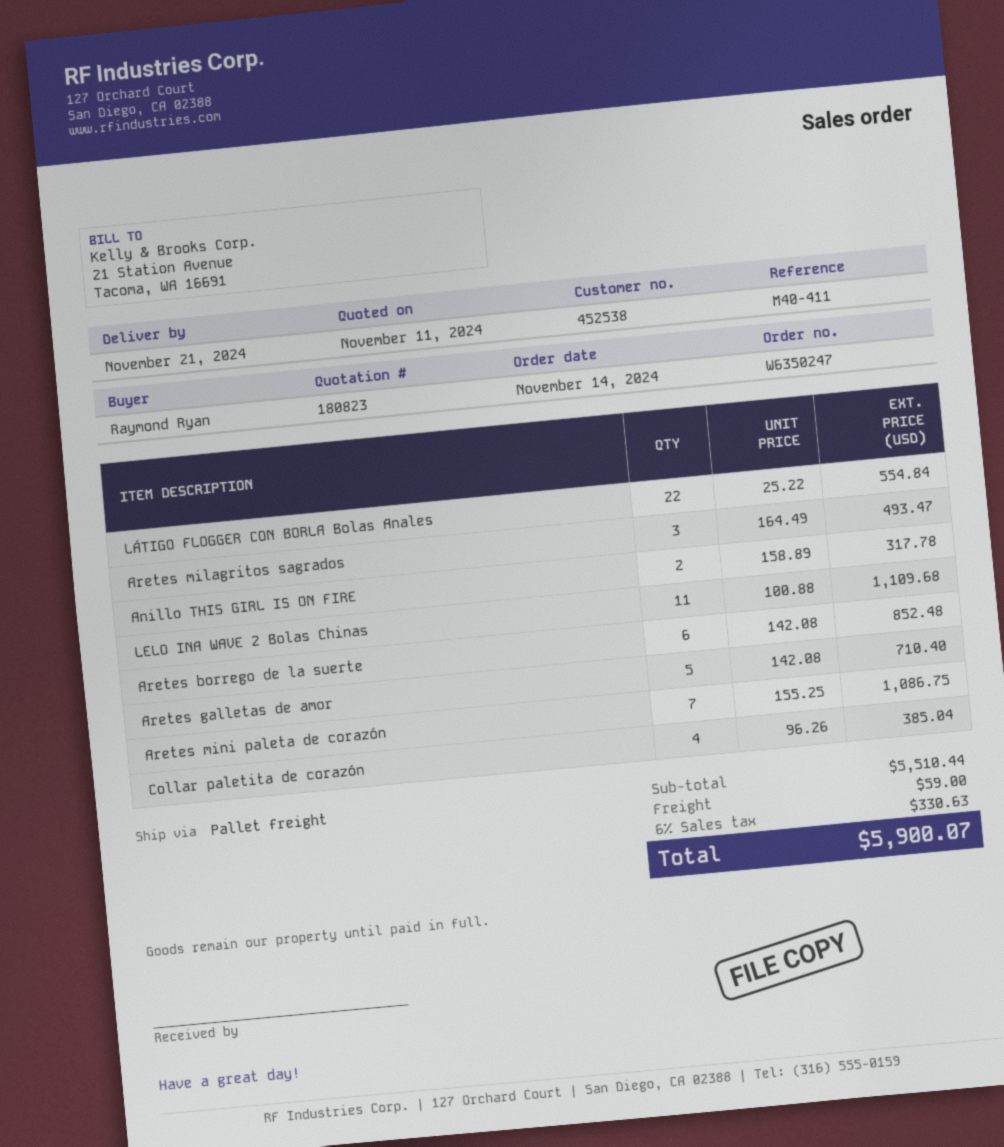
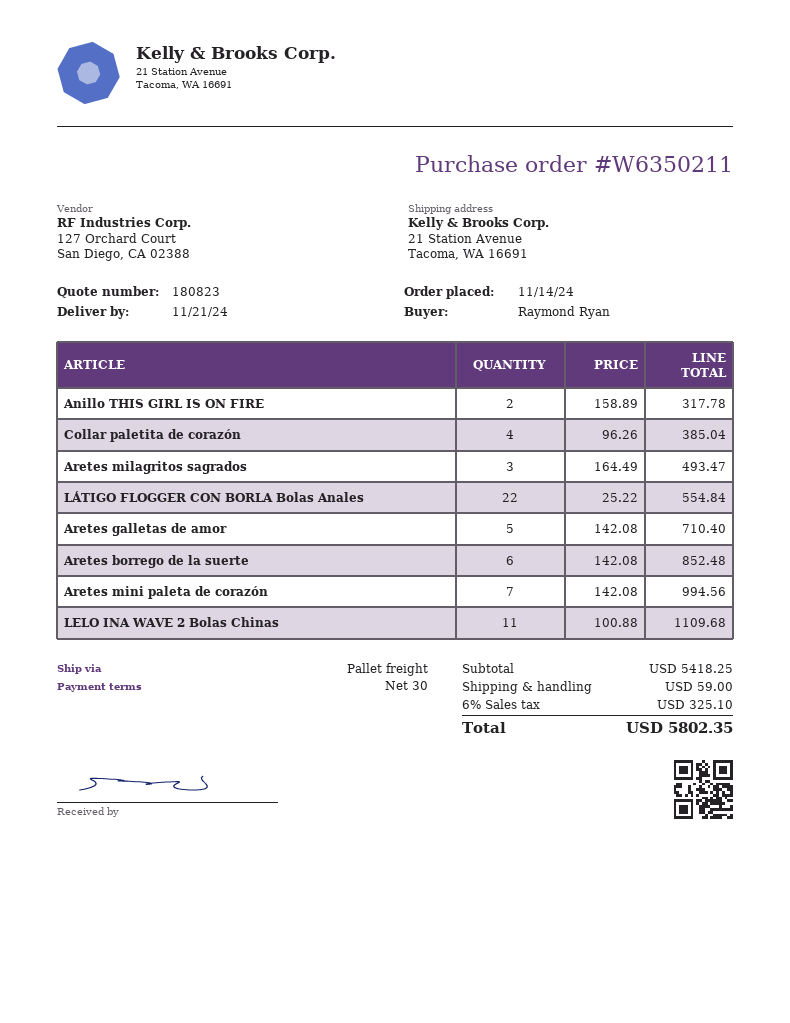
order number: W6350247 -> W6350211
Aretes mini paleta de corazón: 7 x 155.25 = 1086.75 -> 7 x 142.08 = 994.56
subtotal: 5510.44 -> 5418.25
tax: 6% = 330.63 -> 6% = 325.10
total: 5900.07 -> 5802.35

